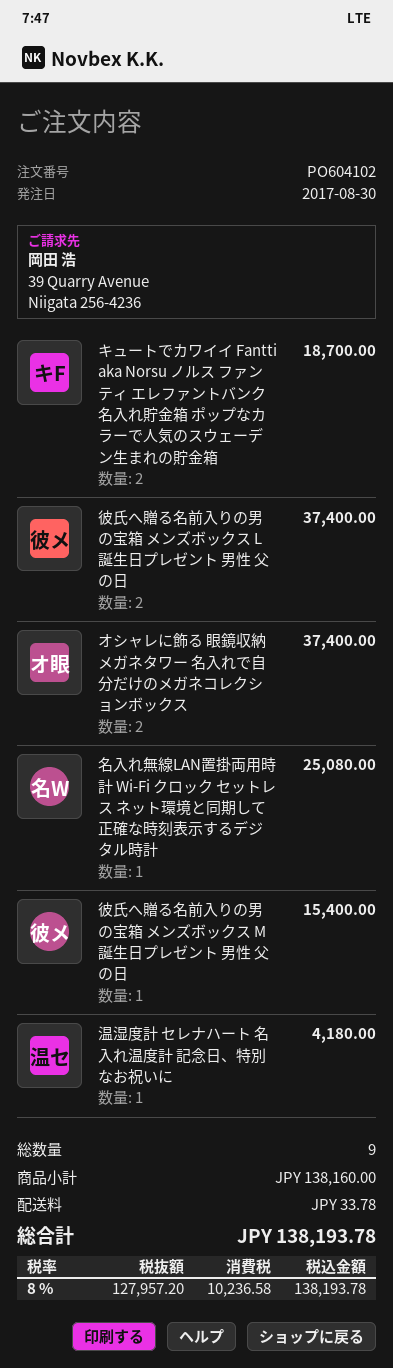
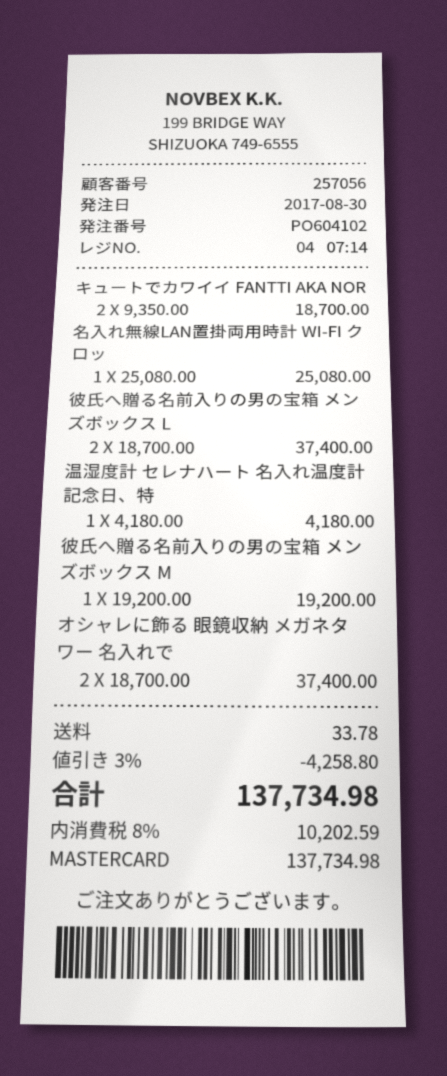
彼氏へ贈る名前入りの男の宝箱 メンズボックス M 誕生日プレゼント 男性 父の日: 1 for 15400.00 -> 1 for 19200.00
discount: none -> 3% = 4258.80
tax: 8% = 10236.58 -> 8% = 10202.59
total: 138193.78 -> 137734.98

